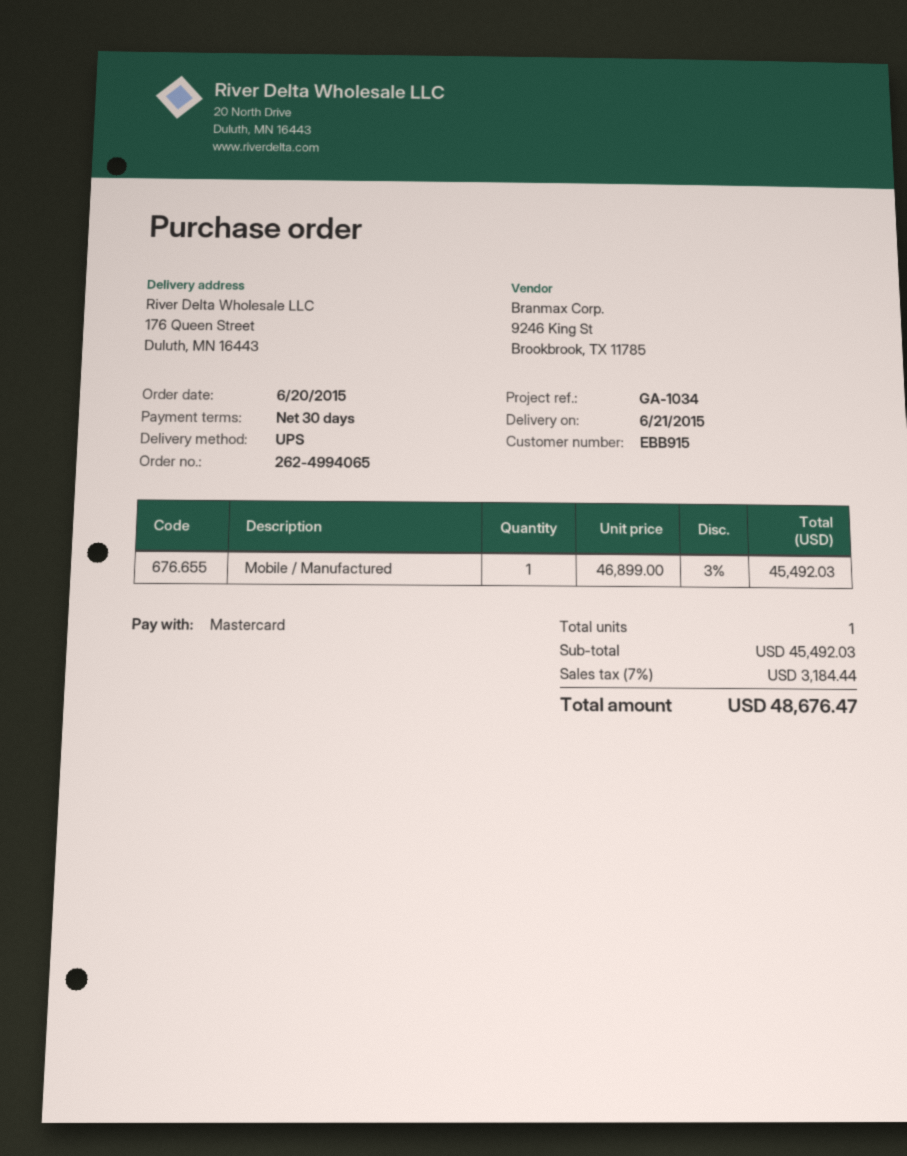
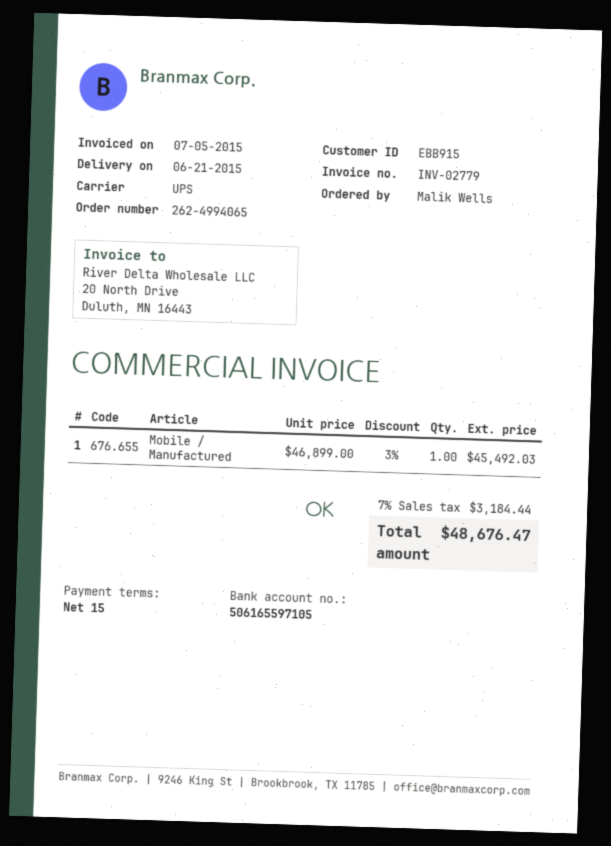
payment terms: 30 days -> 15 days

